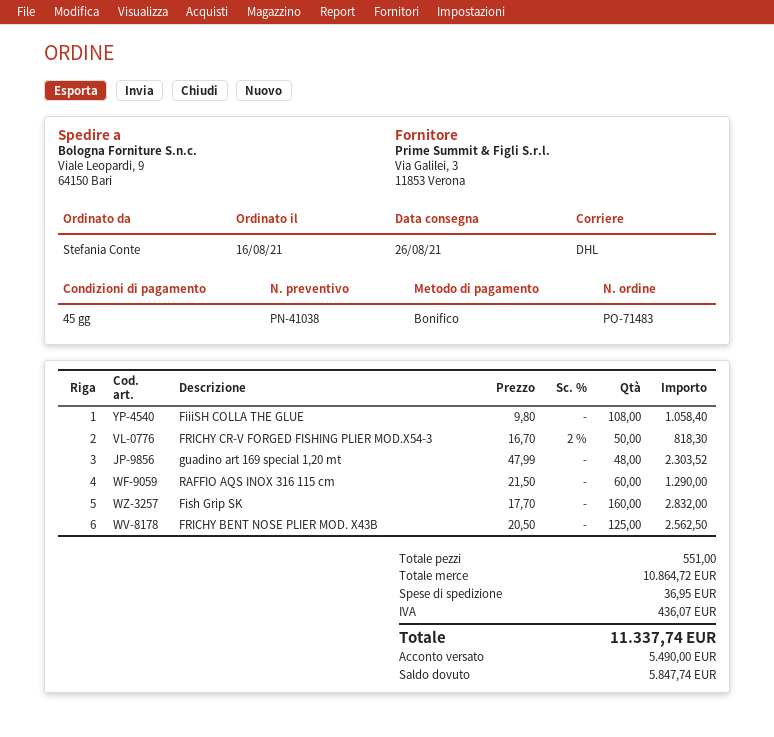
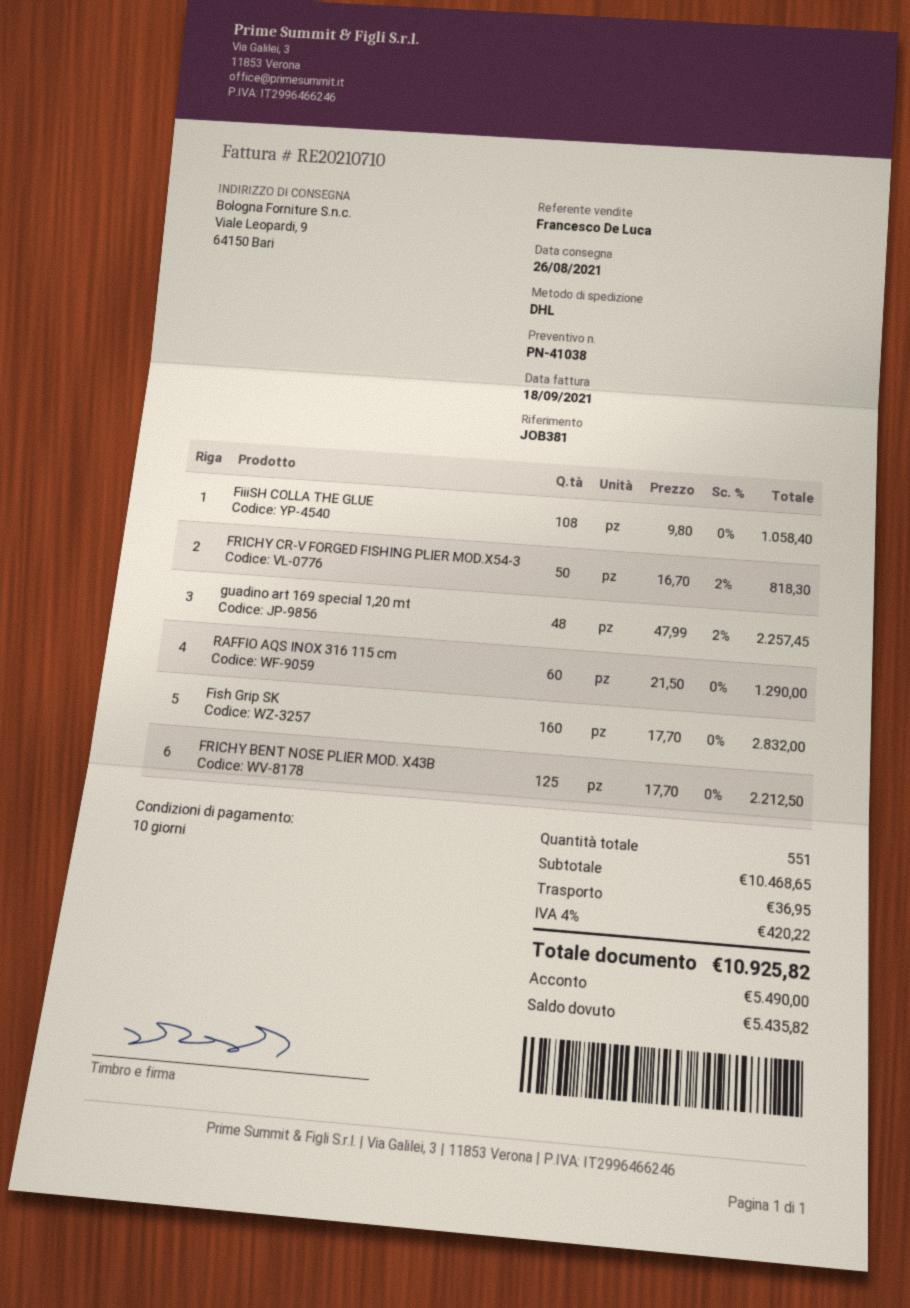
payment terms: 45 days -> 10 days
guadino art 169 special 1,20 mt: 48 x 47.99 = 2303.52 -> 48 x 47.99 - 2% = 2257.45
FRICHY BENT NOSE PLIER MOD. X43B: 125 x 20.50 = 2562.50 -> 125 x 17.70 = 2212.50
subtotal: 10864.72 -> 10468.65
tax: 436.07 -> 420.22
total: 11337.74 -> 10925.82
balance: 5847.74 -> 5435.82

